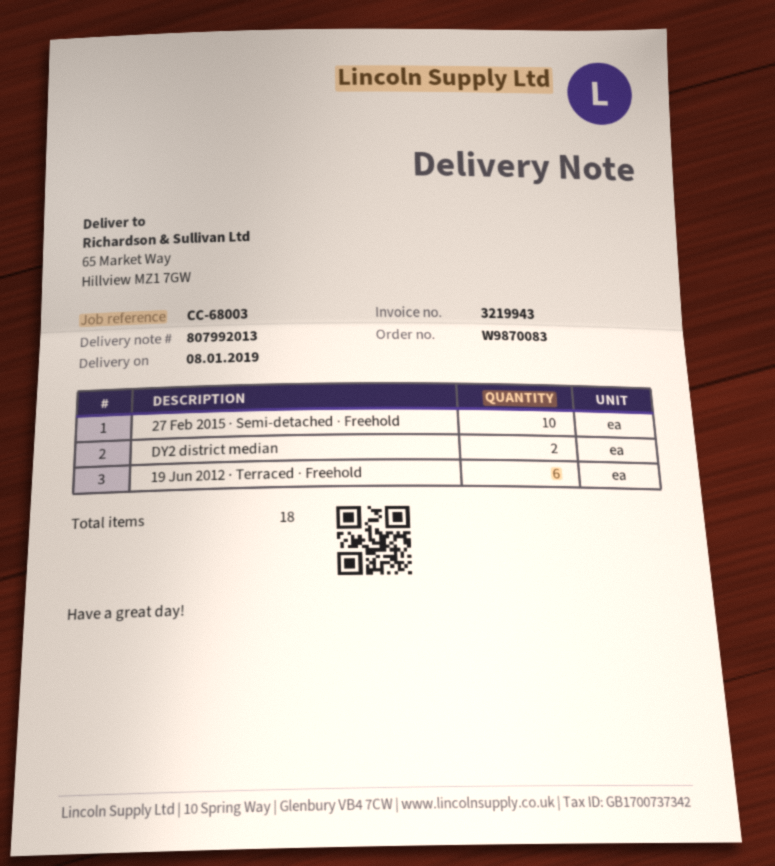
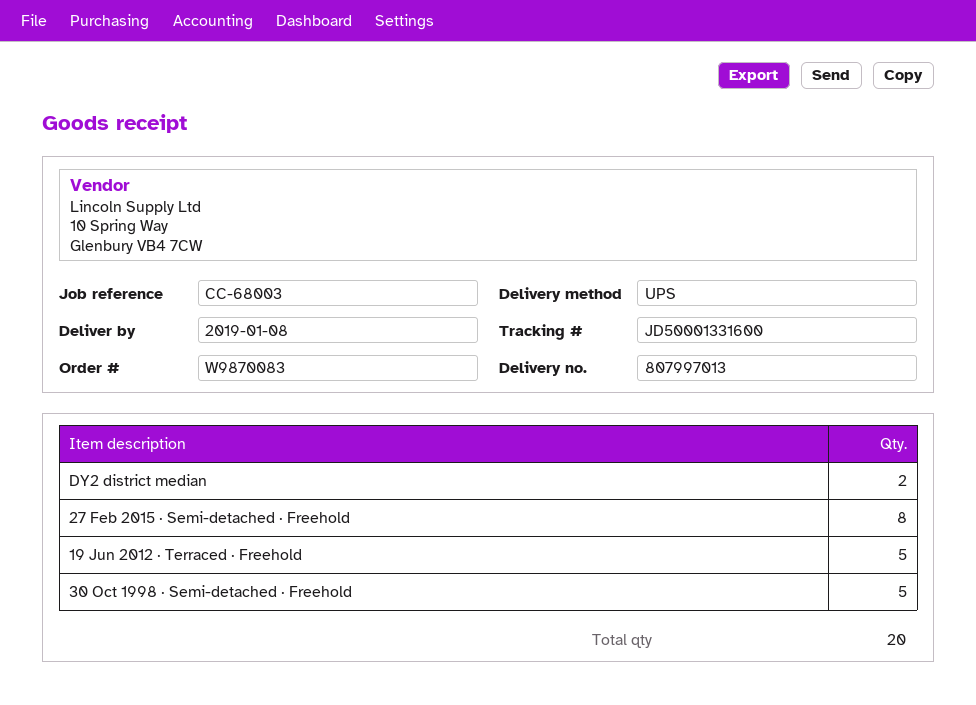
delivery note number: 807992013 -> 807997013
27 Feb 2015 · Semi-detached · Freehold: 10 -> 8
19 Jun 2012 · Terraced · Freehold: 6 -> 5
30 Oct 1998 · Semi-detached · Freehold: none -> 5
total quantity: 18 -> 20

